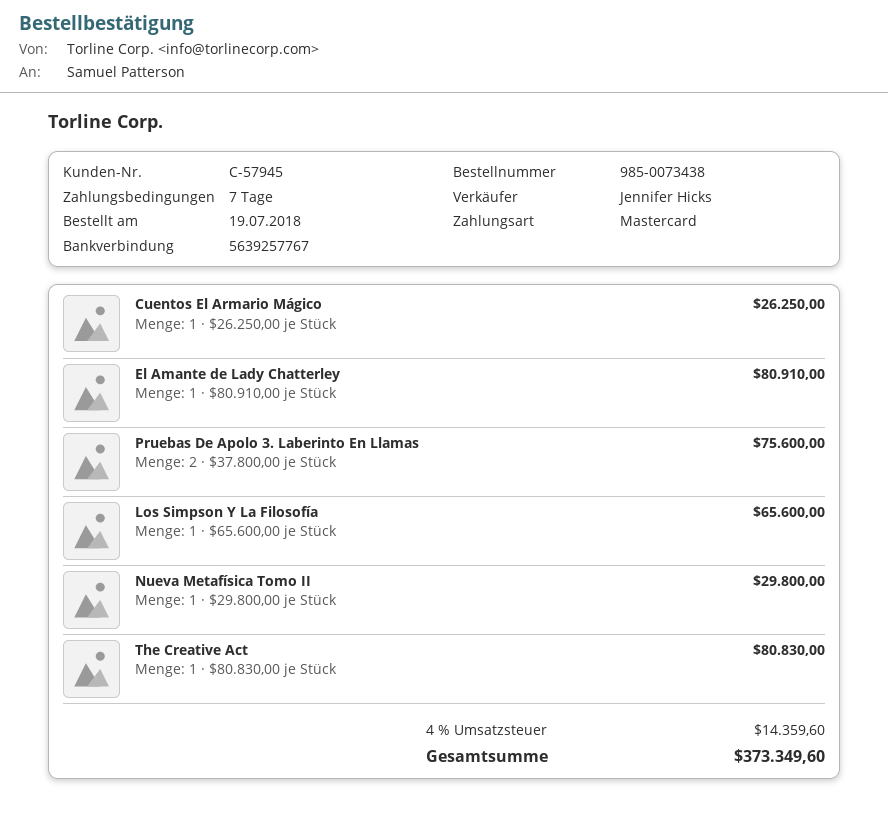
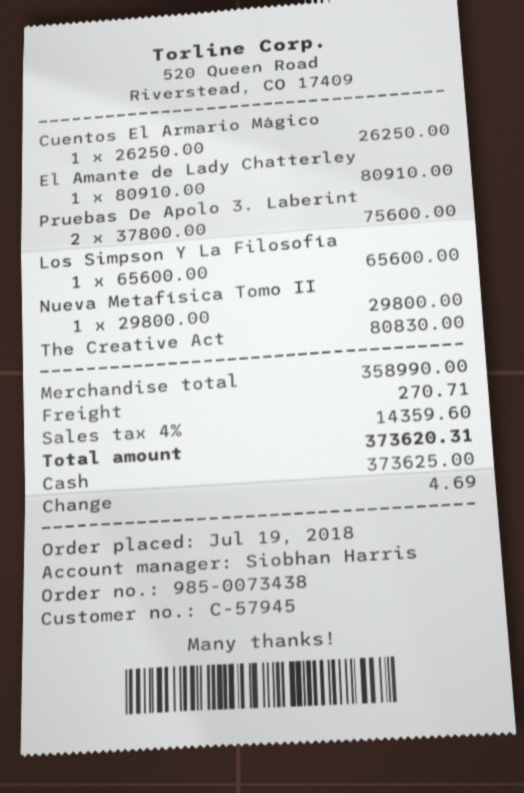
sales rep: Jennifer Hicks -> Siobhan Harris
payment method: Mastercard -> cash
shipping: none -> 270.71
total: 373349.60 -> 373620.31

